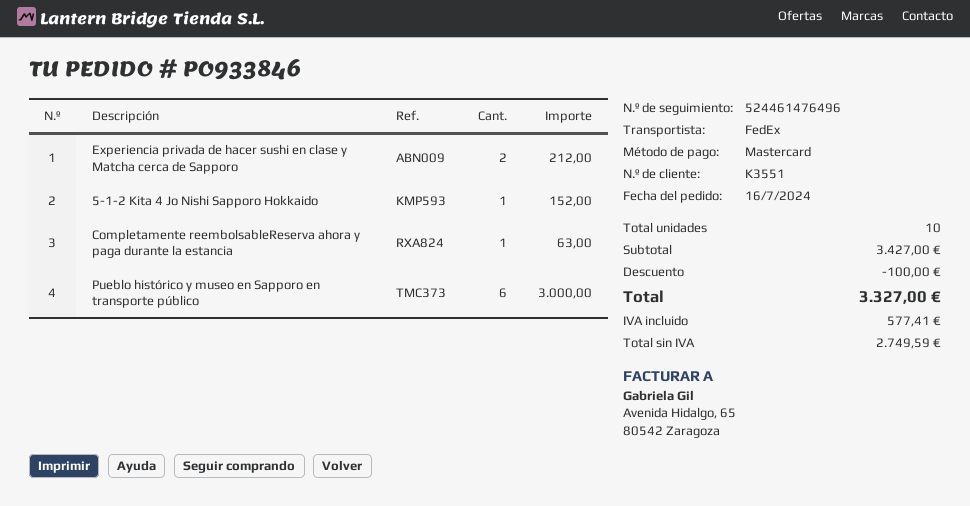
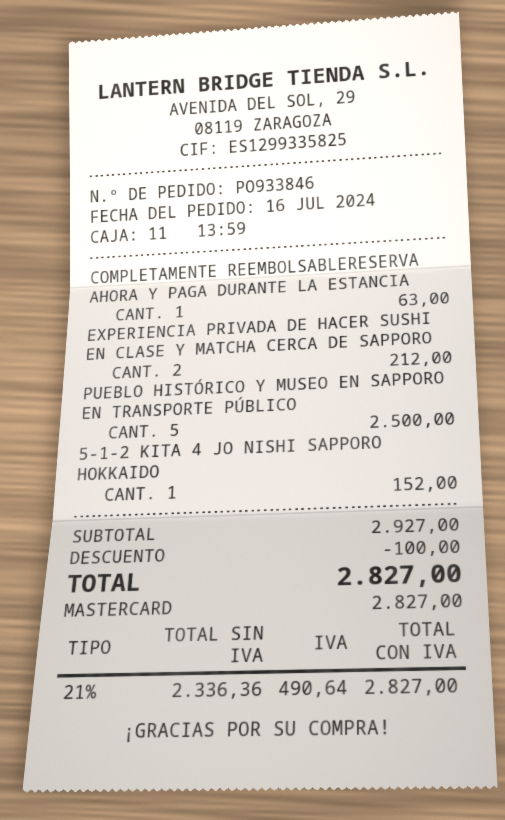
Pueblo histórico y museo en Sapporo en transporte público: 6 for 3000.00 -> 5 for 2500.00
subtotal: 3427.00 -> 2927.00
net: 2749.59 -> 2336.36
tax: 577.41 -> 490.64
total: 3327.00 -> 2827.00

